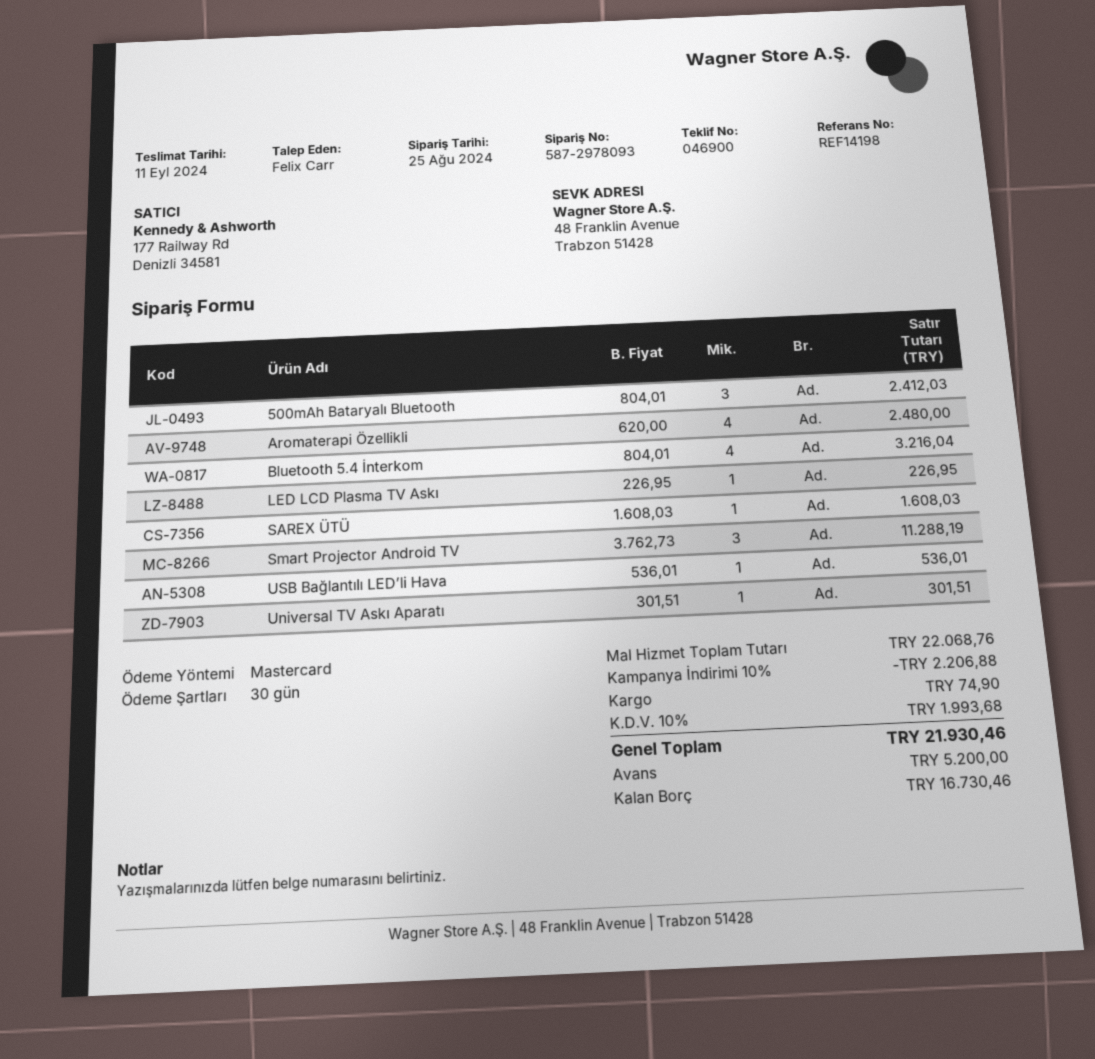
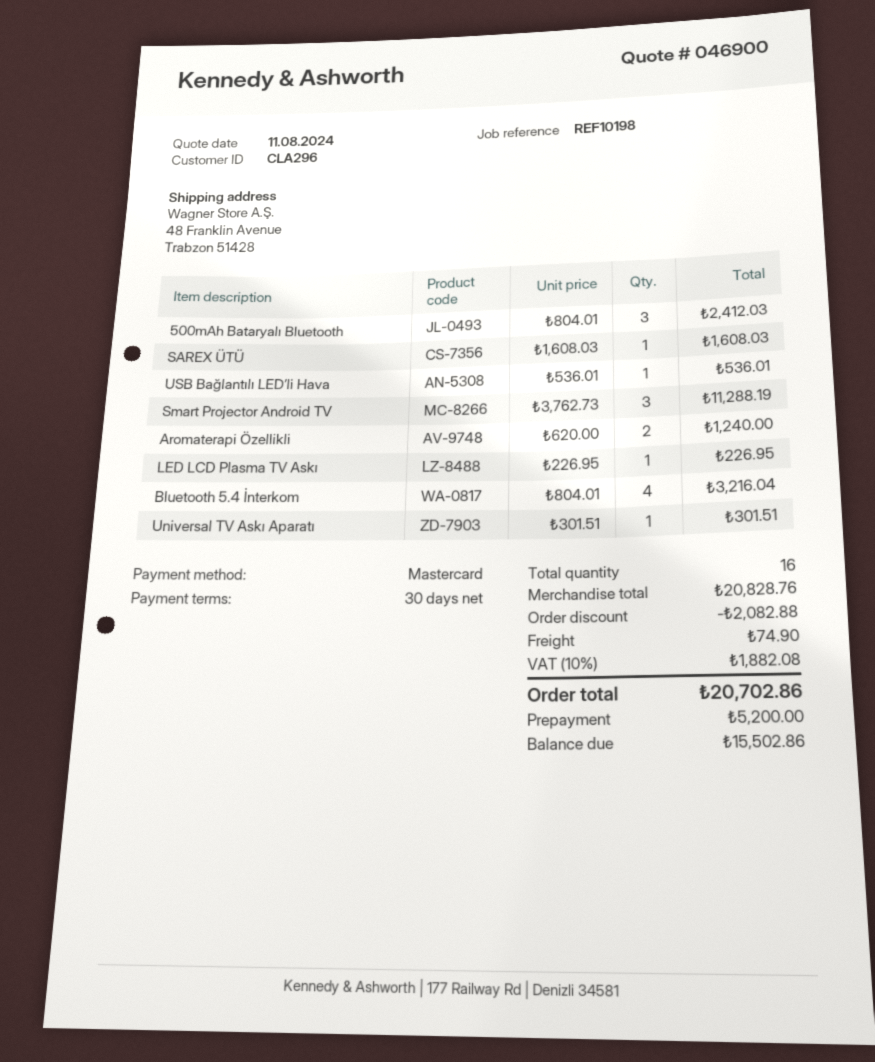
reference: REF14198 -> REF10198
Aromaterapi Özellikli: 4 x 620.00 = 2480.00 -> 2 x 620.00 = 1240.00
subtotal: 22068.76 -> 20828.76
discount: 2206.88 -> 2082.88
tax: 10% = 1993.68 -> 10% = 1882.08
total: 21930.46 -> 20702.86
balance: 16730.46 -> 15502.86

